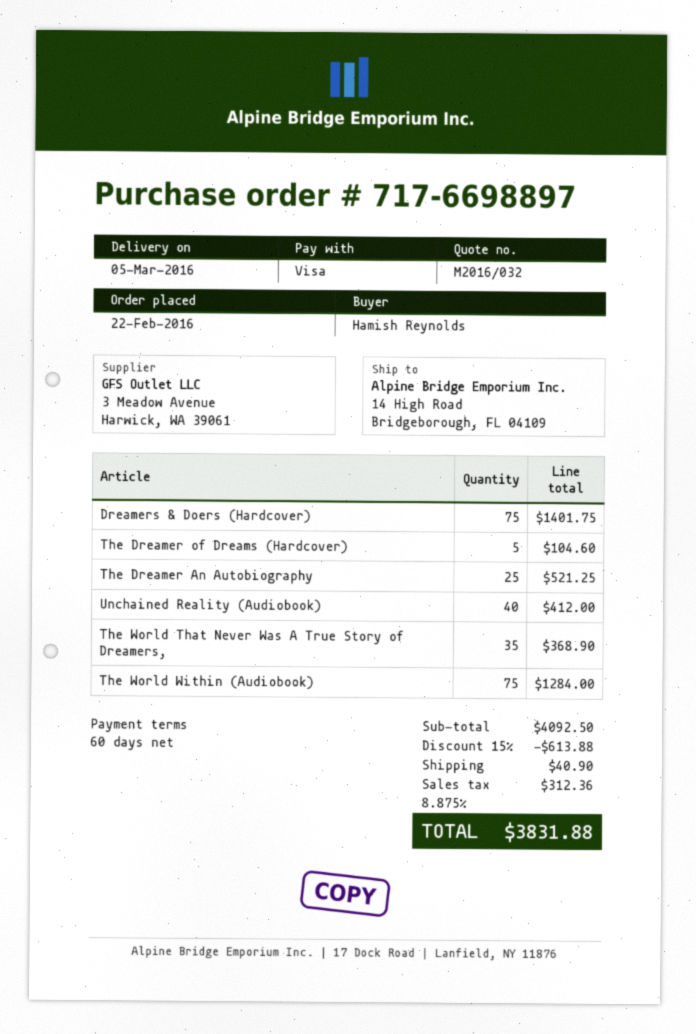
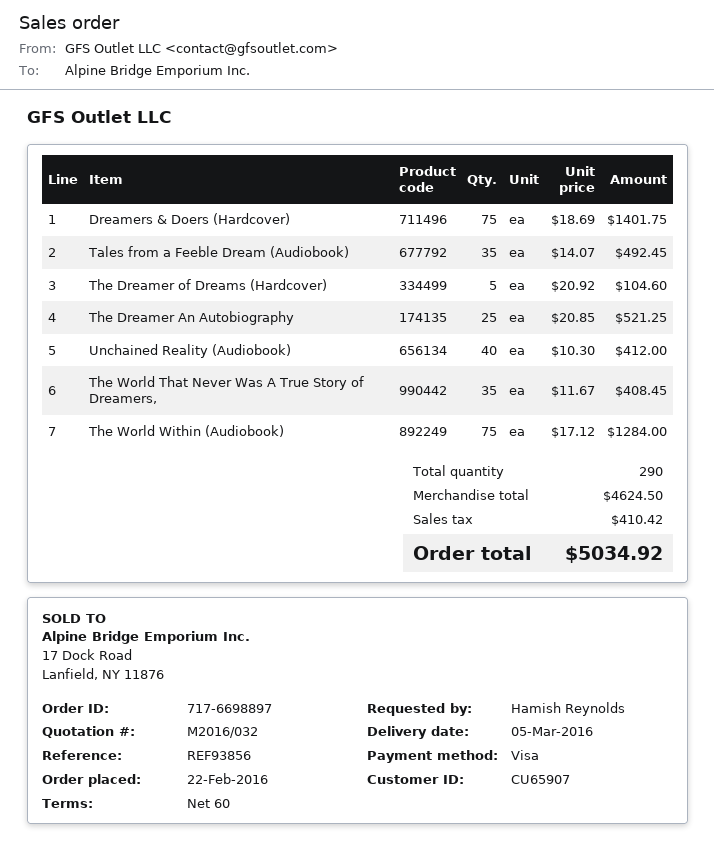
The World That Never Was A True Story of Dreamers,: 35 for 368.90 -> 35 for 408.45
Tales from a Feeble Dream (Audiobook): none -> 35 for 492.45
subtotal: 4092.50 -> 4624.50
discount: 15% = 613.88 -> none
shipping: 40.90 -> none
tax: 312.36 -> 410.42
total: 3831.88 -> 5034.92

